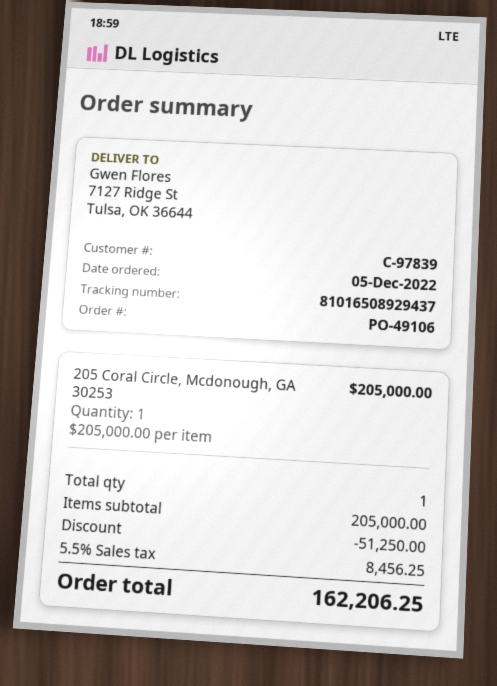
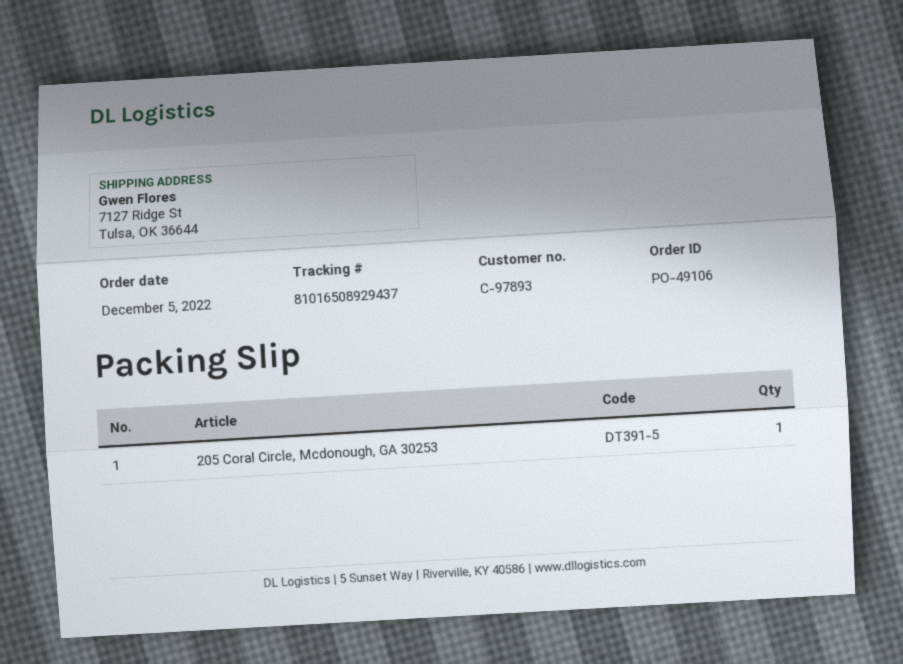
customer number: C-97839 -> C-97893

